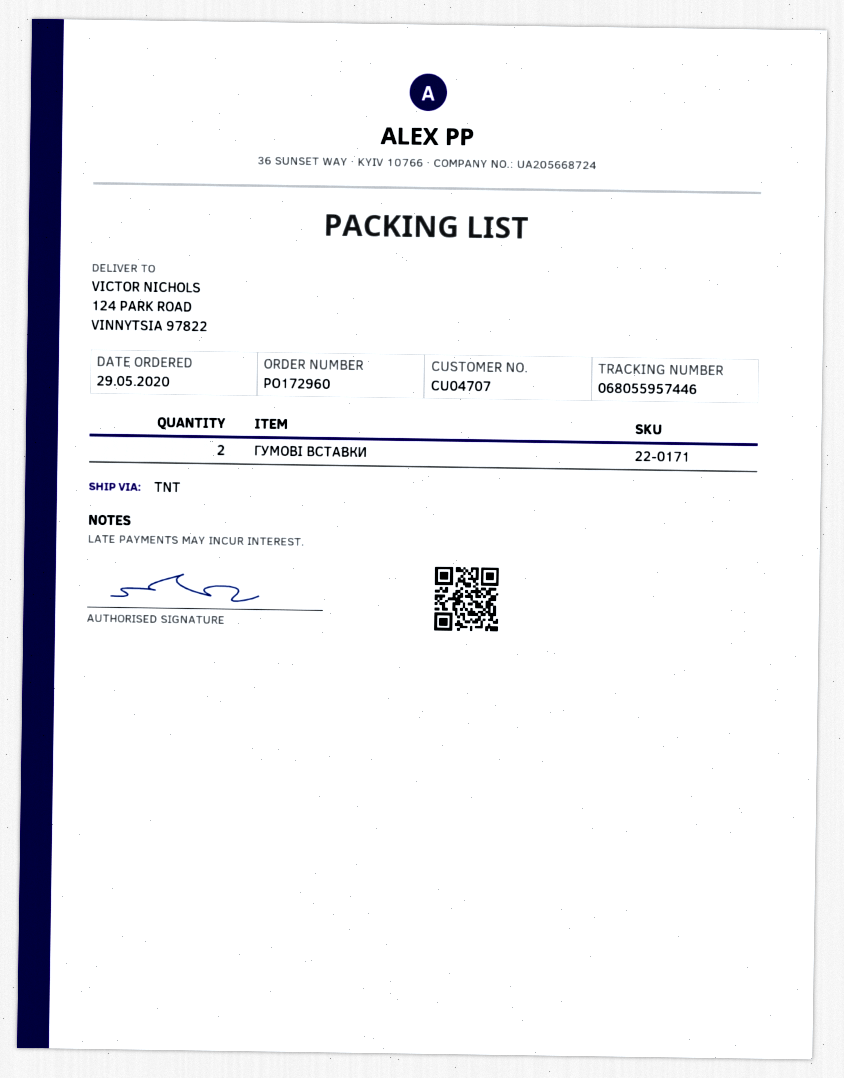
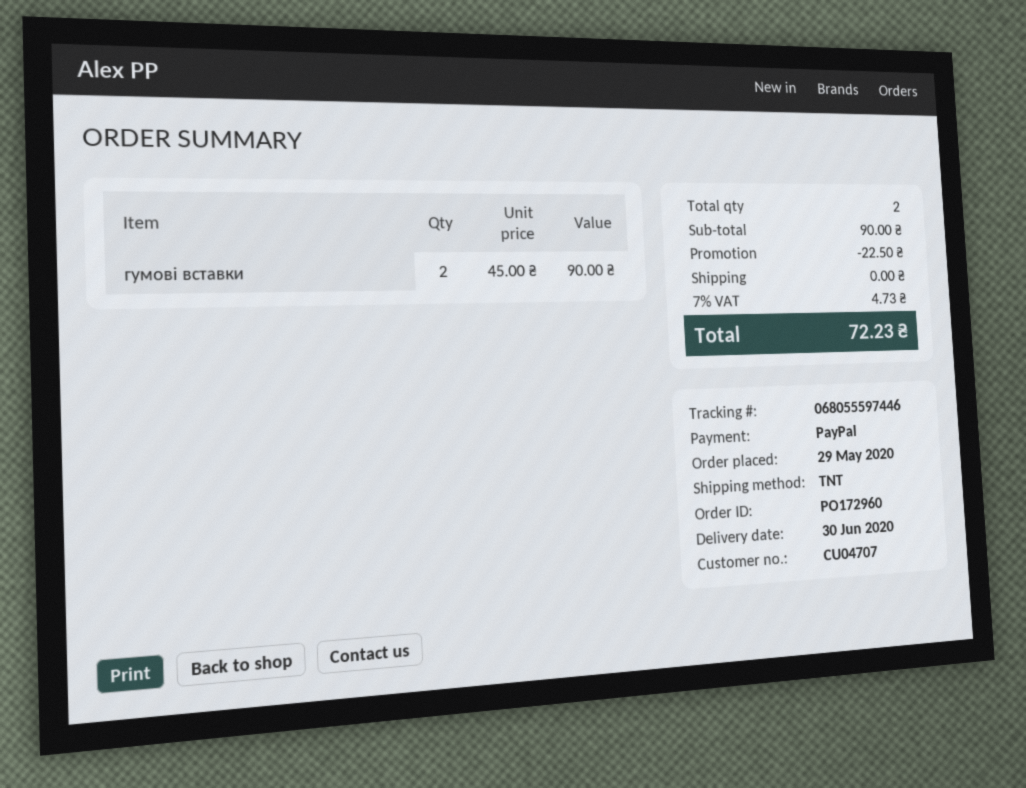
tracking number: 068055957446 -> 068055597446

